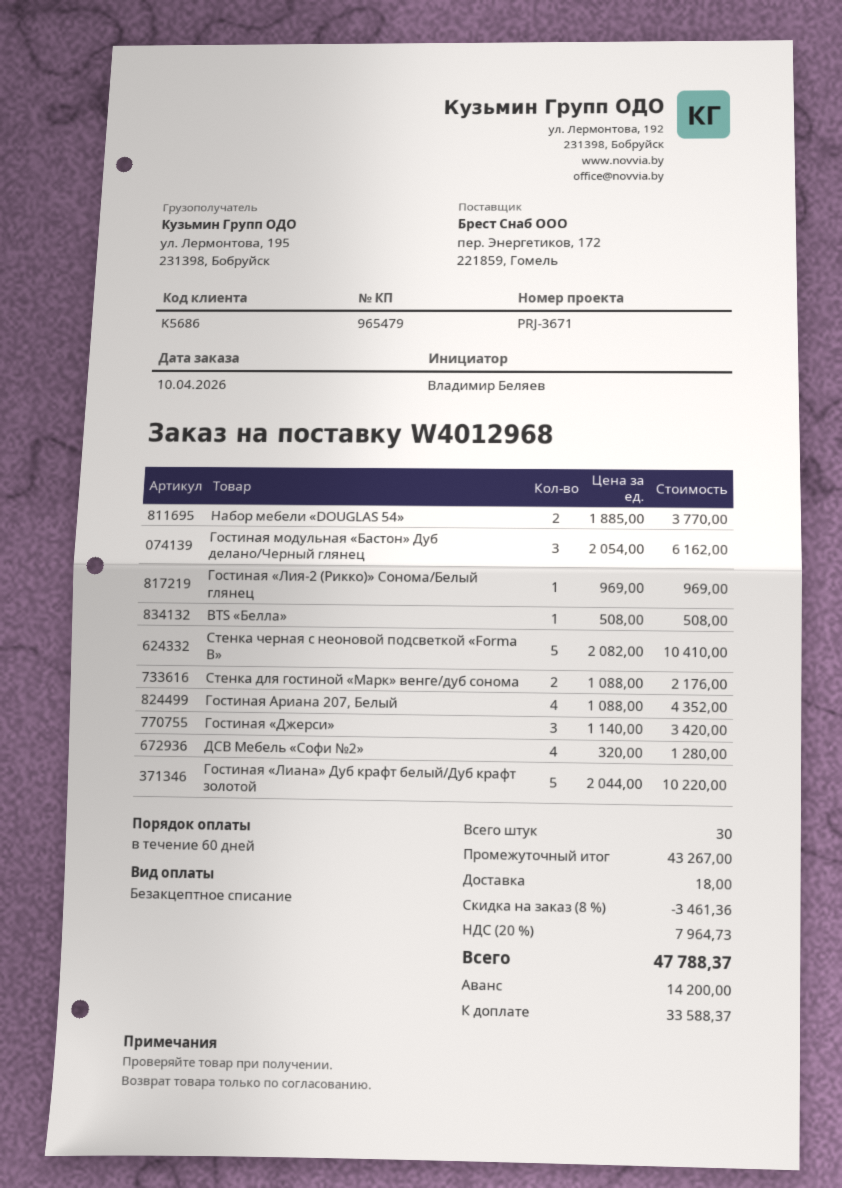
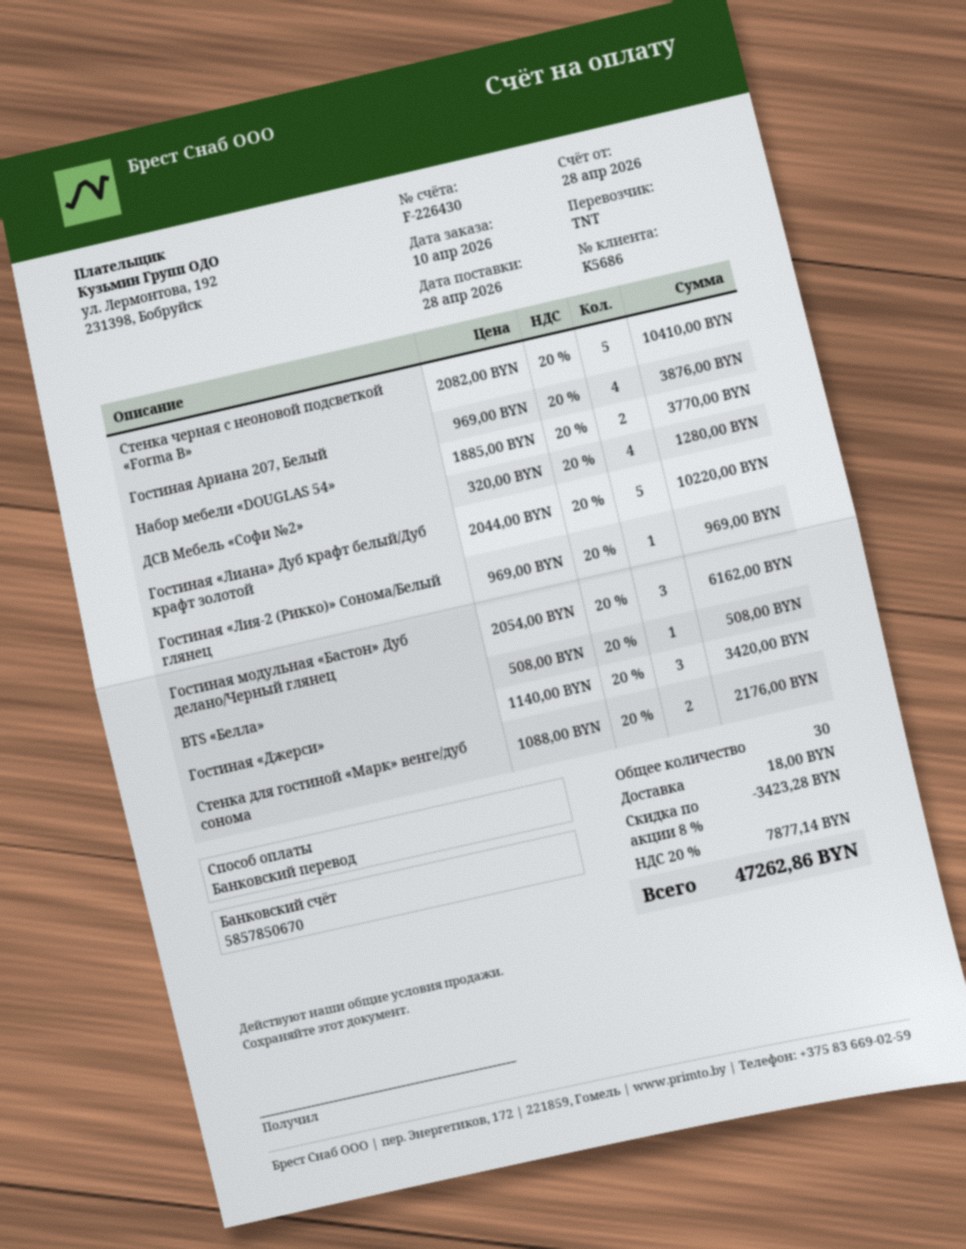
payment method: direct debit -> bank transfer
Гостиная Ариана 207, Белый: 4 x 1088.00 = 4352.00 -> 4 x 969.00 = 3876.00
discount: 8% = 3461.36 -> 8% = 3423.28
tax: 20% = 7964.73 -> 20% = 7877.14
total: 47788.37 -> 47262.86

